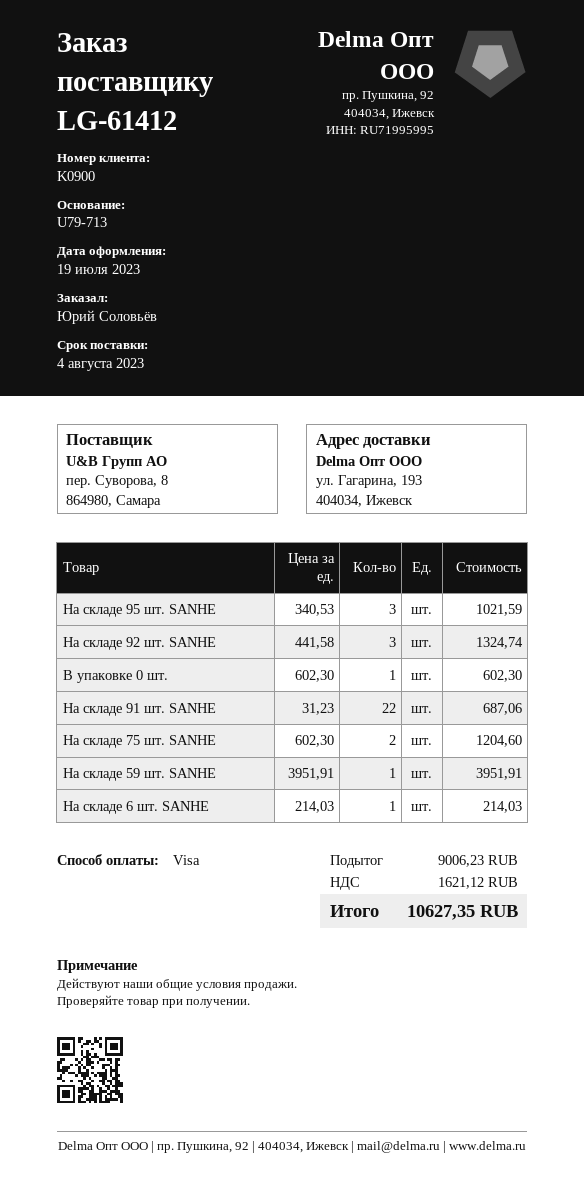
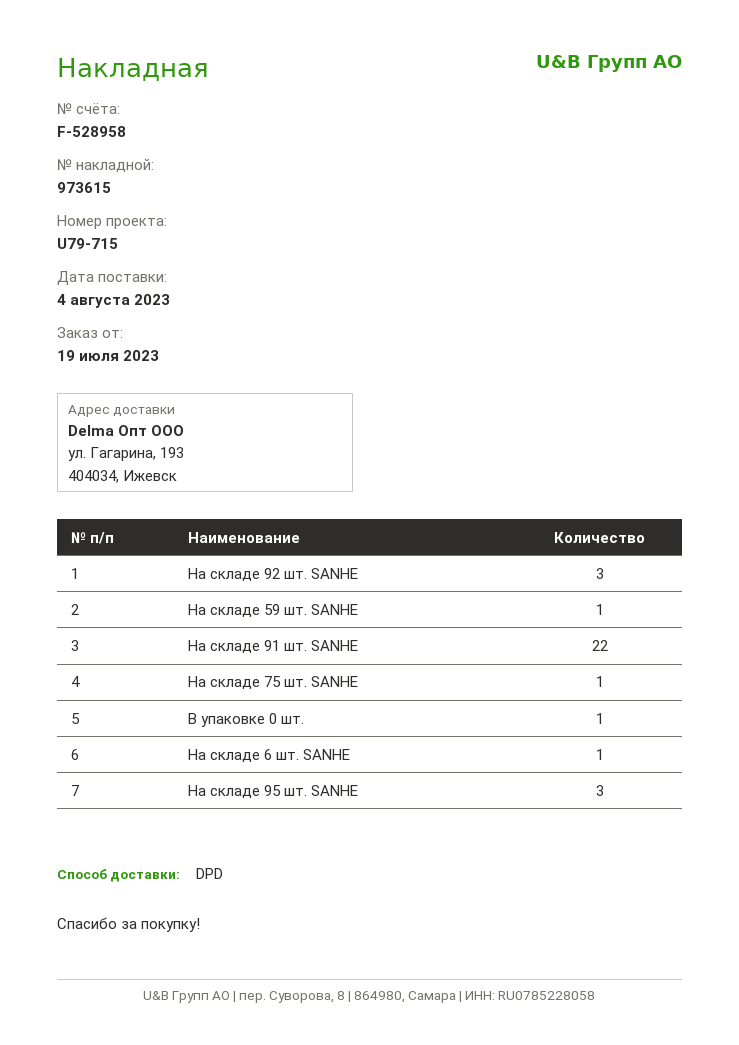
reference: U79-713 -> U79-715
На складе 75 шт. SANHE: 2 -> 1

